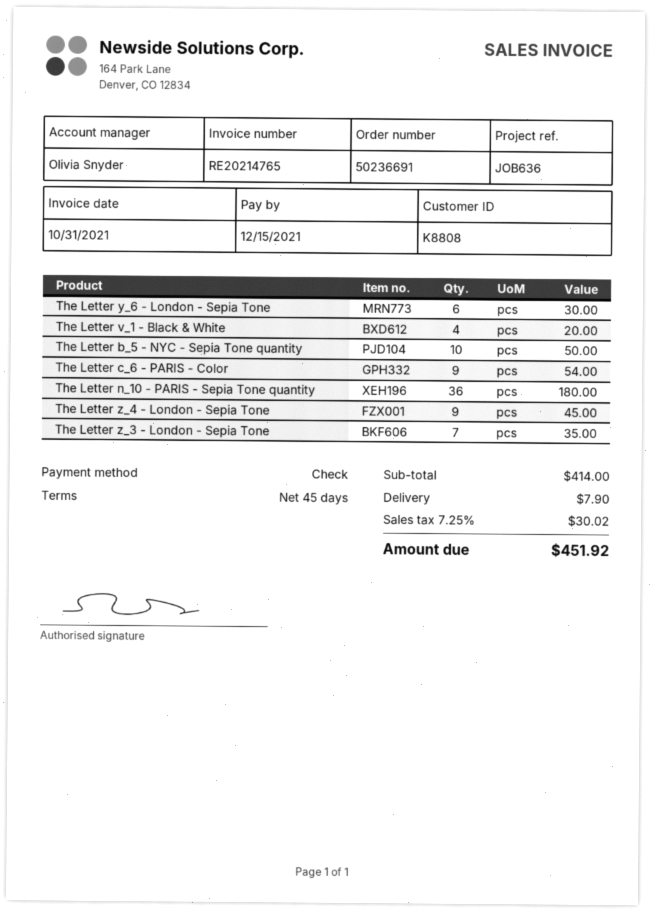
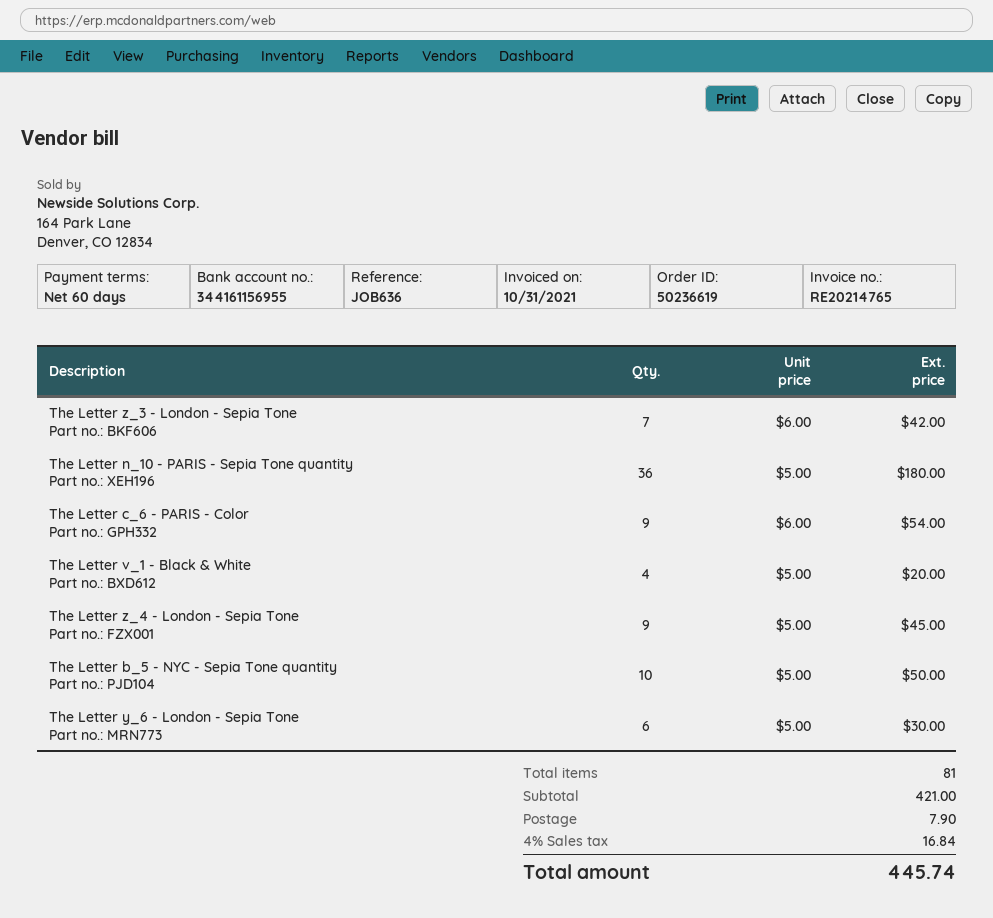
order number: 50236691 -> 50236619
payment terms: 45 days -> 60 days
The Letter z_3 - London - Sepia Tone: 7 for 35.00 -> 7 for 42.00
subtotal: 414.00 -> 421.00
tax: 7.25% = 30.02 -> 4% = 16.84
total: 451.92 -> 445.74

